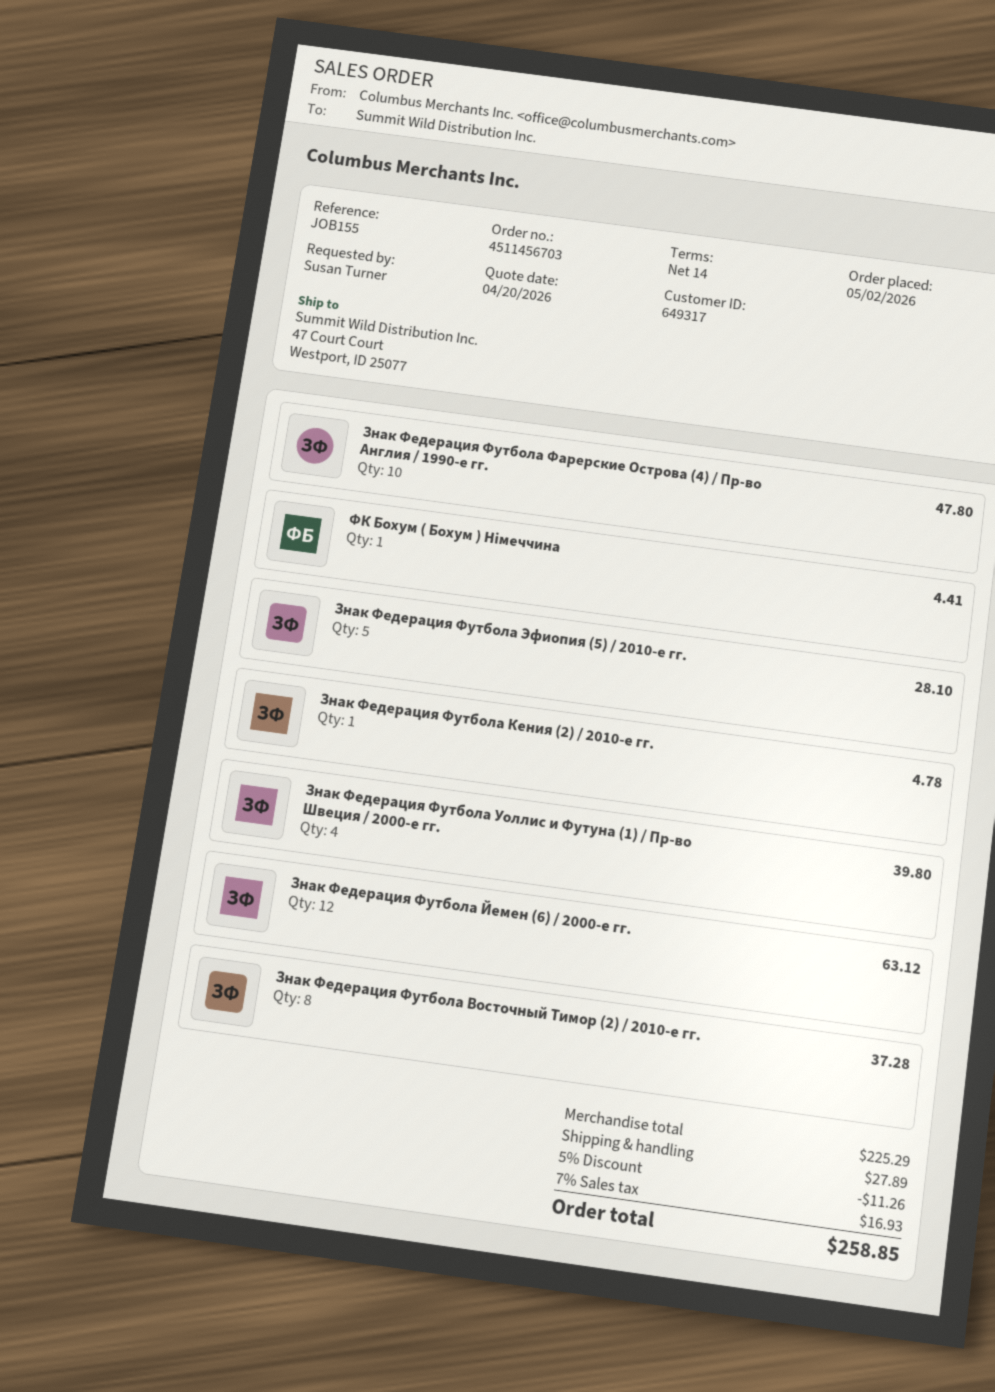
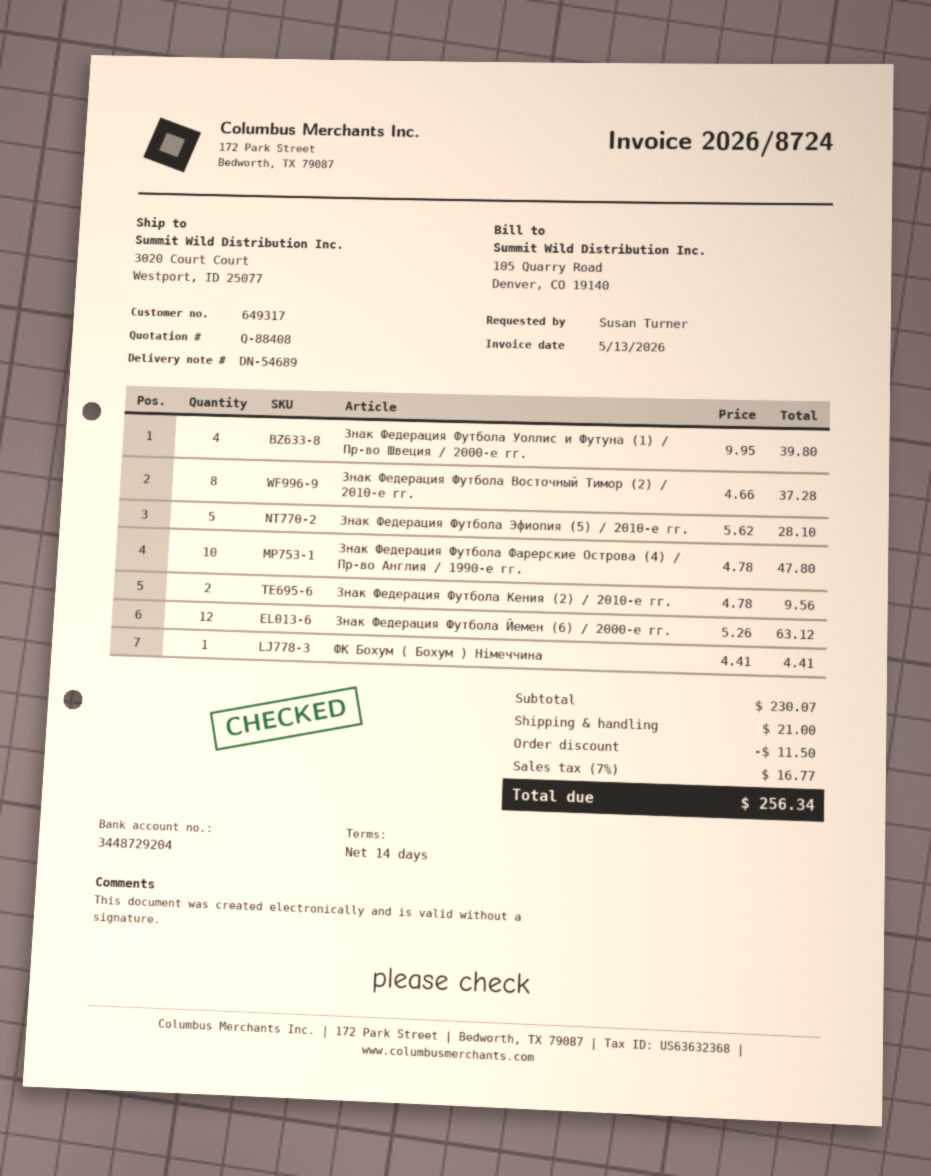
ship to: 47 Court Court, Westport, ID 25077 -> 3020 Court Court, Westport, ID 25077
Знак Федерация Футбола Кения (2) / 2010-е гг.: 1 for 4.78 -> 2 for 9.56
subtotal: 225.29 -> 230.07
discount: 11.26 -> 11.50
shipping: 27.89 -> 21.00
tax: 7% = 16.93 -> 7% = 16.77
total: 258.85 -> 256.34

